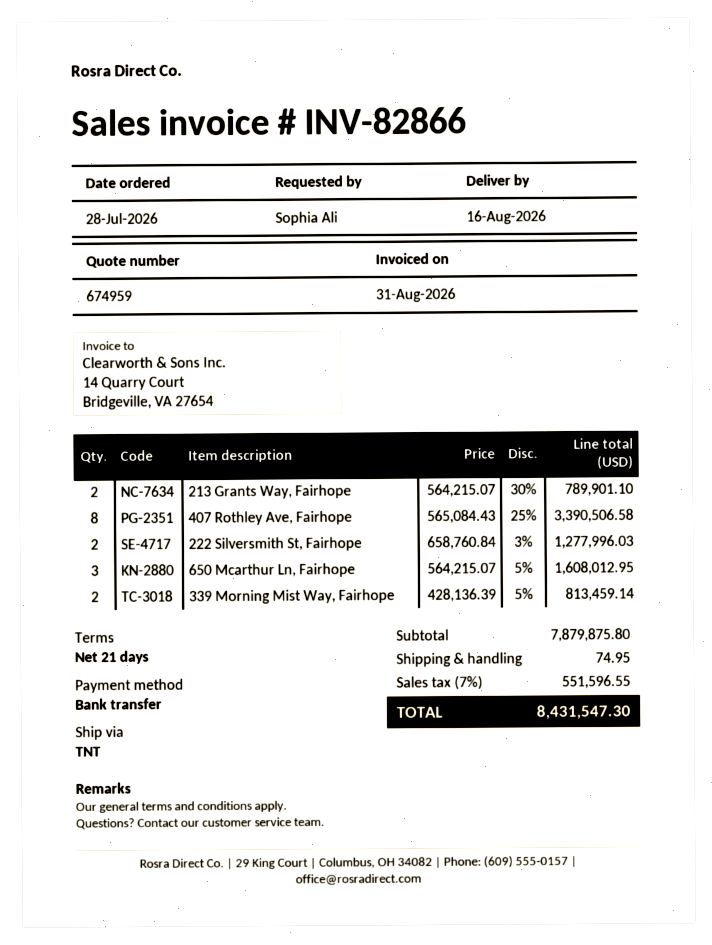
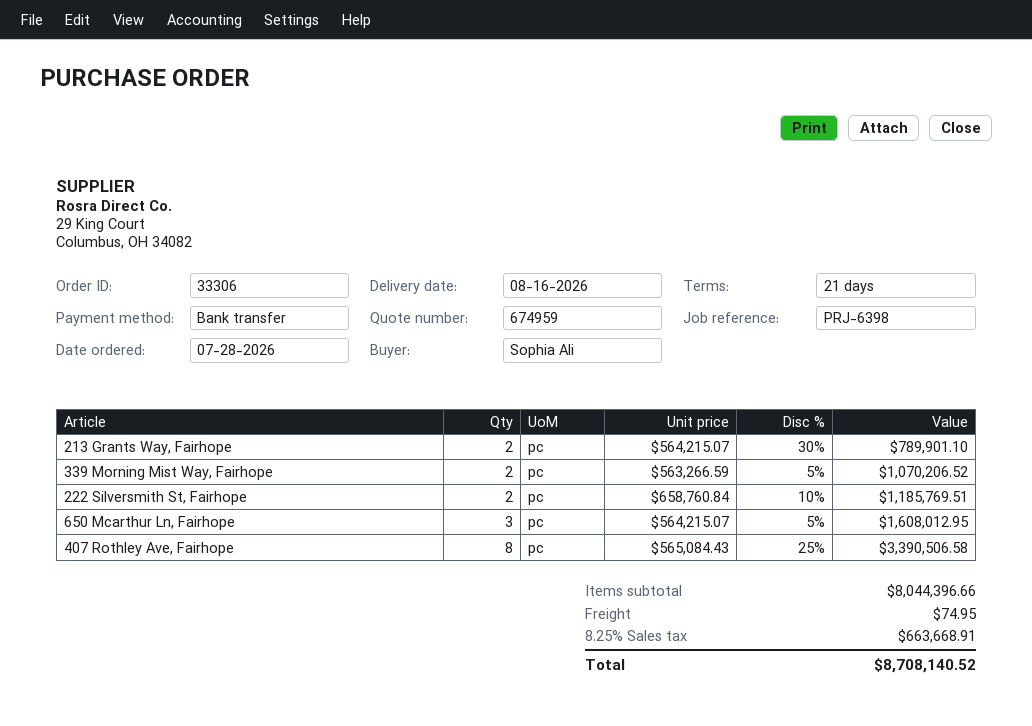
222 Silversmith St, Fairhope: 2 x 658760.84 - 3% = 1277996.03 -> 2 x 658760.84 - 10% = 1185769.51
339 Morning Mist Way, Fairhope: 2 x 428136.39 - 5% = 813459.14 -> 2 x 563266.59 - 5% = 1070206.52
subtotal: 7879875.80 -> 8044396.66
tax: 7% = 551596.55 -> 8.25% = 663668.91
total: 8431547.30 -> 8708140.52

